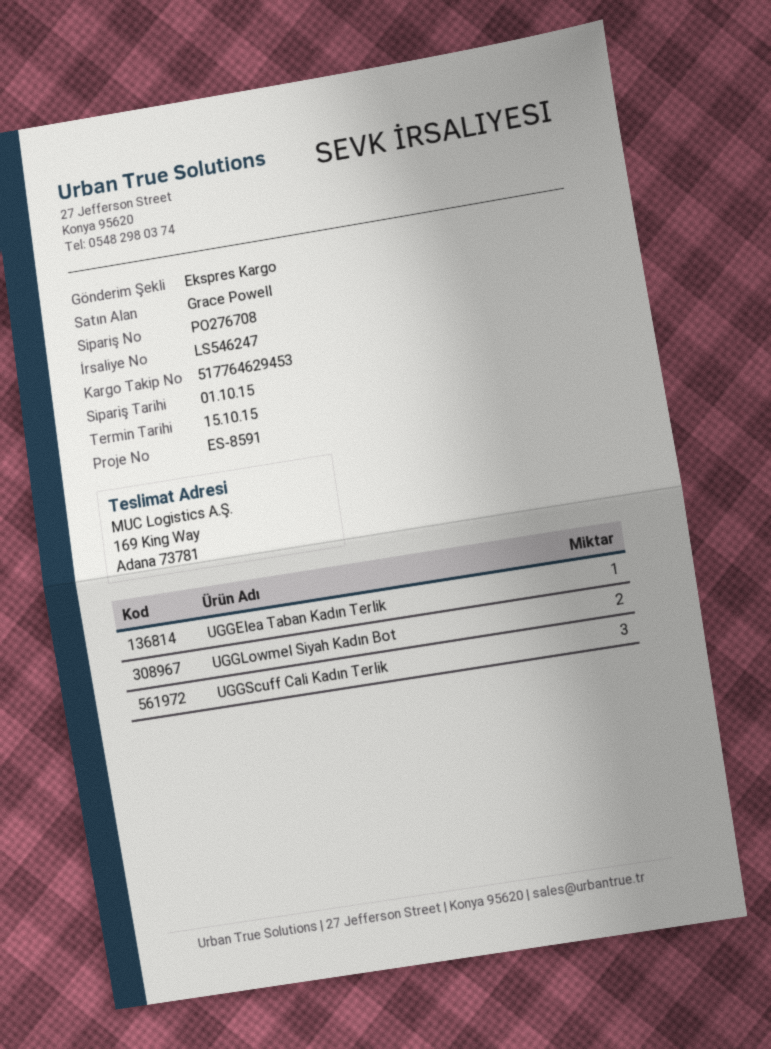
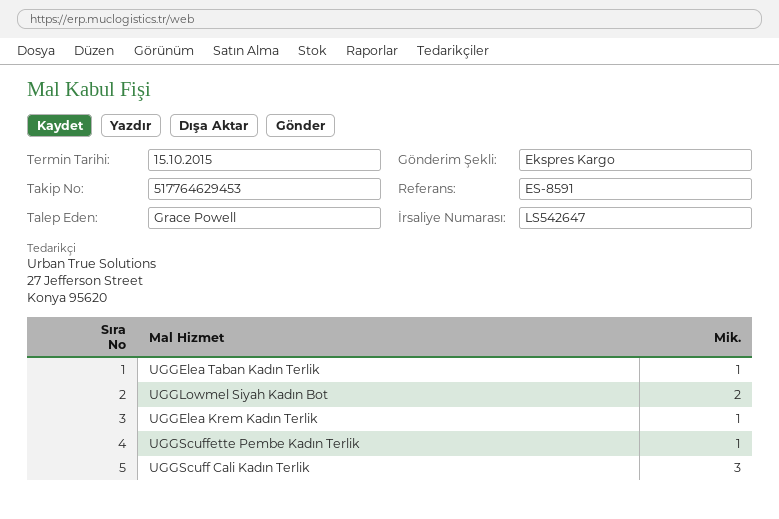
delivery note number: LS546247 -> LS542647
UGGElea Krem Kadın Terlik: none -> 1
UGGScuffette Pembe Kadın Terlik: none -> 1

